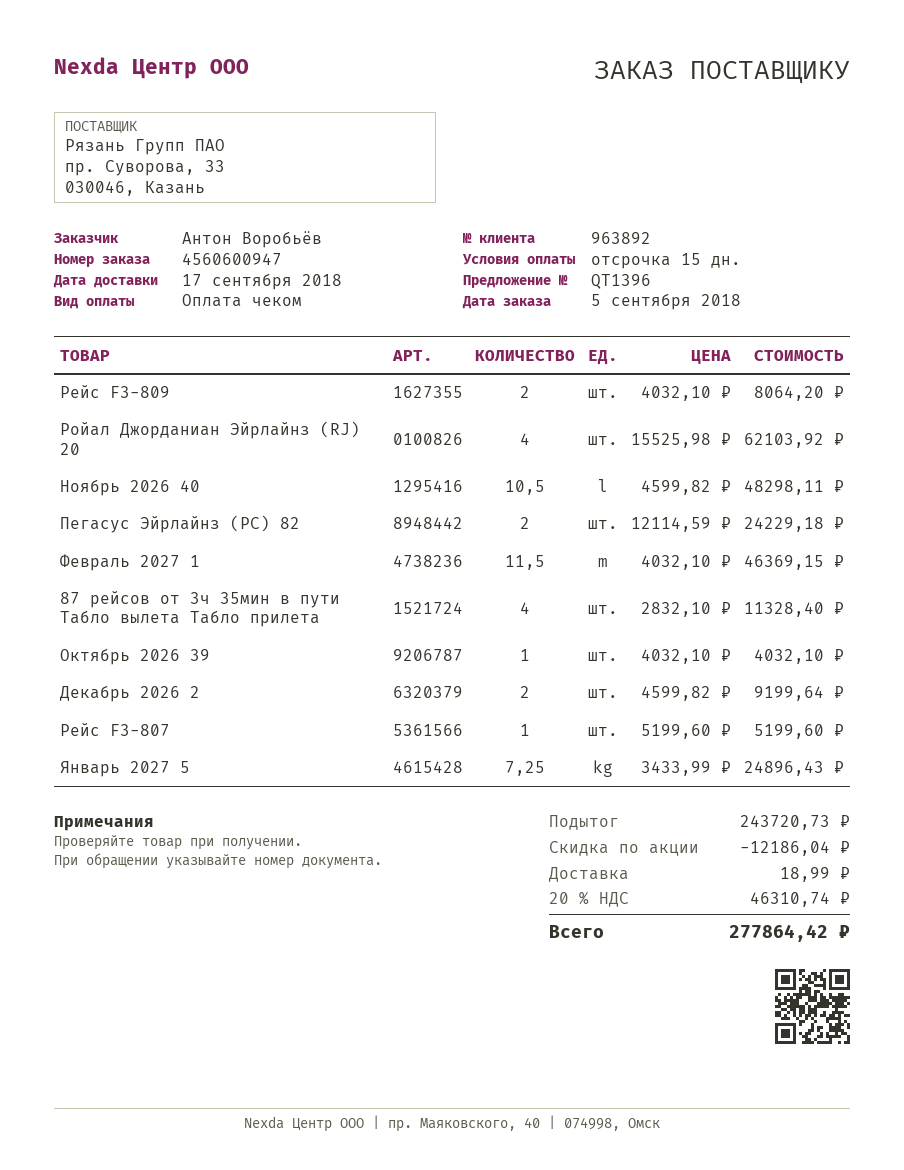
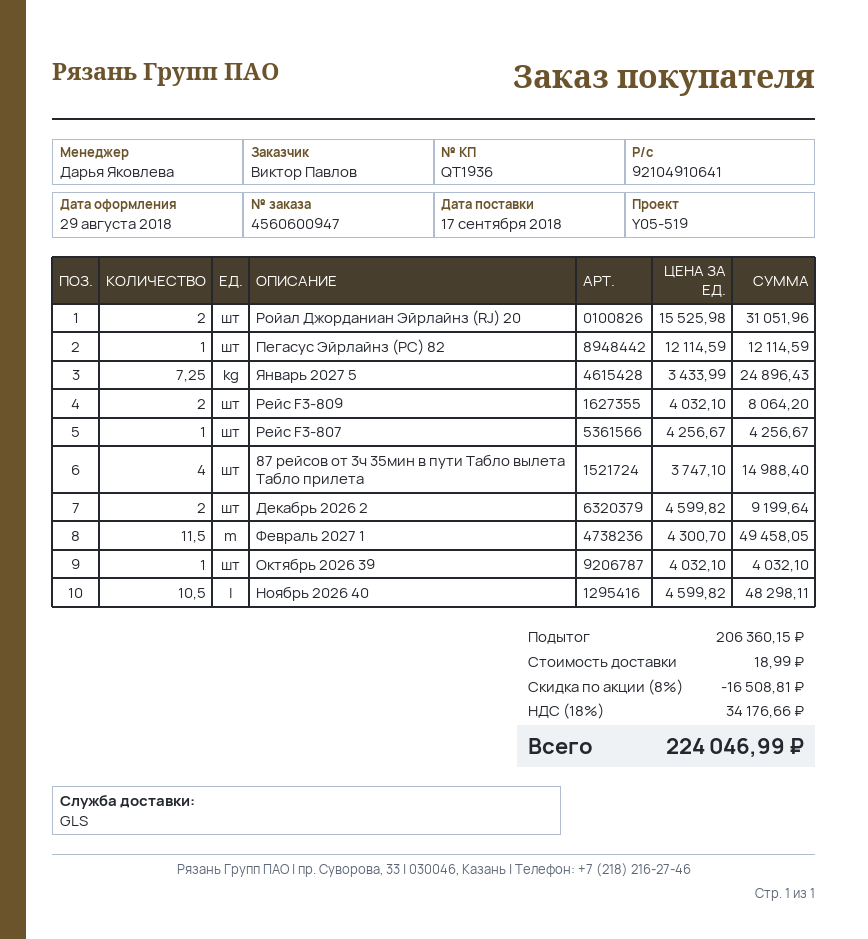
quote number: QT1396 -> QT1936
order date: 2018-09-05 -> 2018-08-29
ordered by: Антон Воробьёв -> Виктор Павлов
Ройал Джорданиан Эйрлайнз (RJ) 20: 4 x 15525.98 = 62103.92 -> 2 x 15525.98 = 31051.96
Пегасус Эйрлайнз (PC) 82: 2 x 12114.59 = 24229.18 -> 1 x 12114.59 = 12114.59
Февраль 2027 1: 11.5 x 4032.10 = 46369.15 -> 11.5 x 4300.70 = 49458.05
87 рейсов от 3ч 35мин в пути Табло вылета Табло прилета: 4 x 2832.10 = 11328.40 -> 4 x 3747.10 = 14988.40
Рейс F3-807: 1 x 5199.60 = 5199.60 -> 1 x 4256.67 = 4256.67
subtotal: 243720.73 -> 206360.15
discount: 12186.04 -> 16508.81
tax: 20% = 46310.74 -> 18% = 34176.66
total: 277864.42 -> 224046.99

